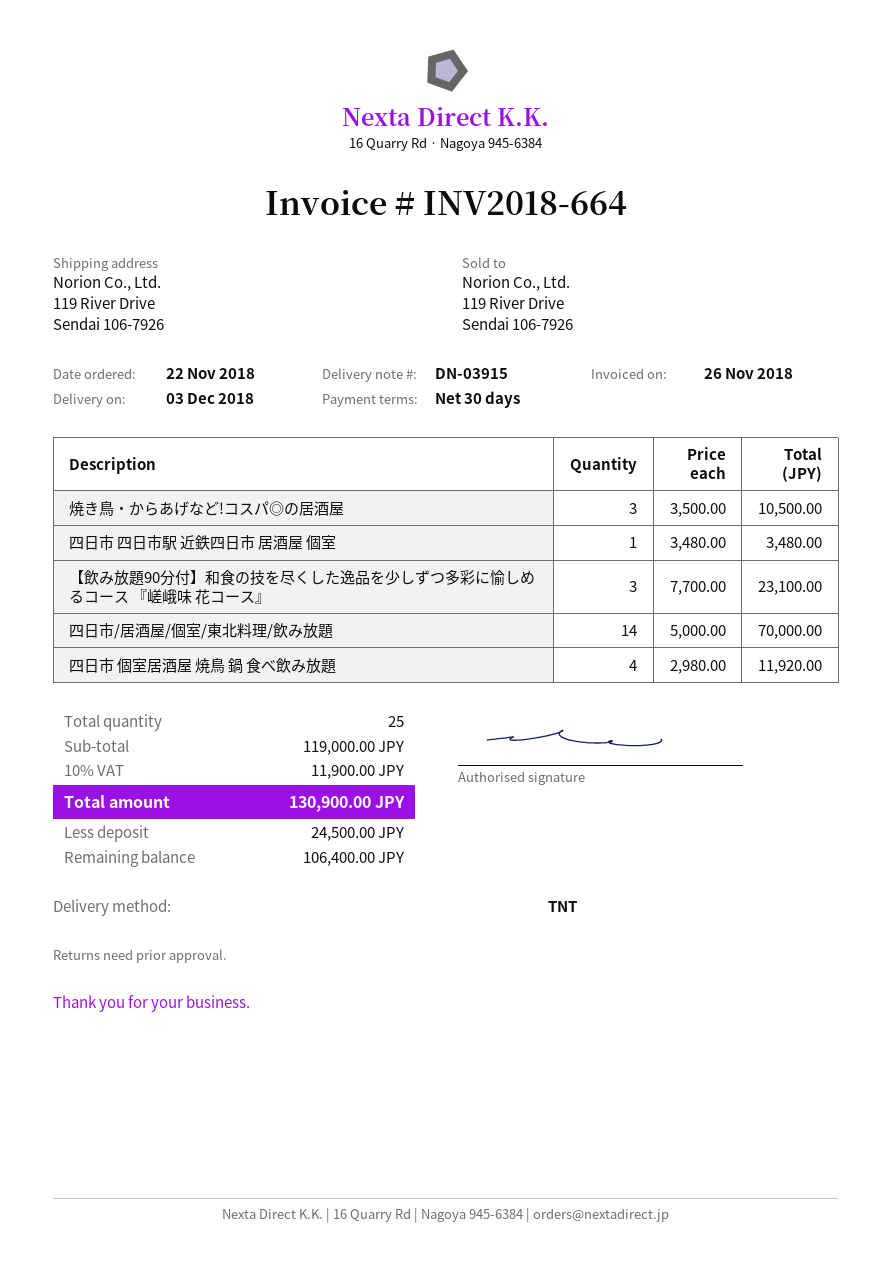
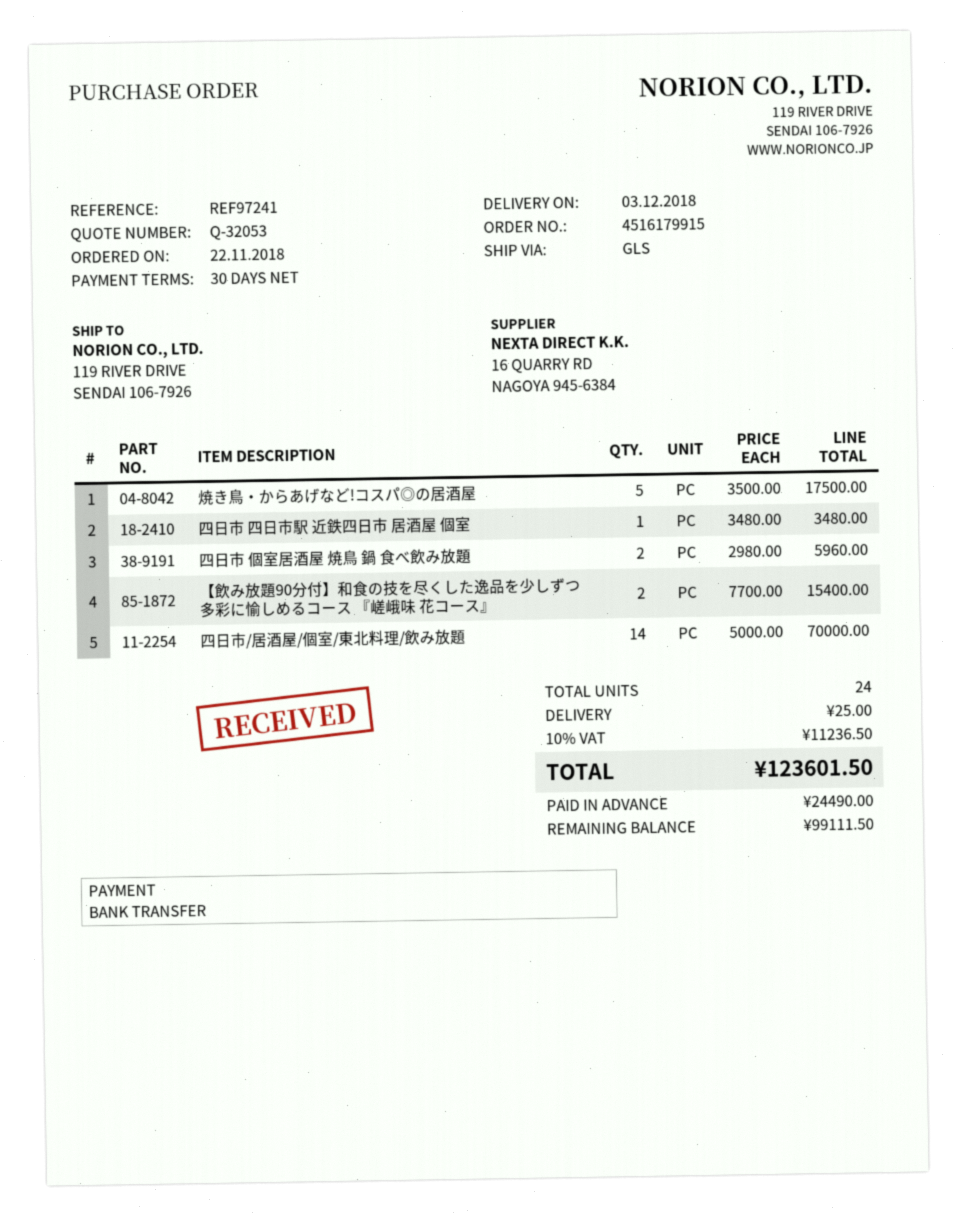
shipping method: TNT -> GLS
焼き鳥・からあげなど!コスパ◎の居酒屋: 3 x 3500.00 = 10500.00 -> 5 x 3500.00 = 17500.00
【飲み放題90分付】和食の技を尽くした逸品を少しずつ多彩に愉しめるコース 『嵯峨味 花コース』: 3 x 7700.00 = 23100.00 -> 2 x 7700.00 = 15400.00
四日市 個室居酒屋 焼鳥 鍋 食べ飲み放題: 4 x 2980.00 = 11920.00 -> 2 x 2980.00 = 5960.00
total quantity: 25 -> 24
shipping: none -> 25.00
tax: 10% = 11900.00 -> 10% = 11236.50
total: 130900.00 -> 123601.50
deposit: 24500.00 -> 24490.00
balance: 106400.00 -> 99111.50

